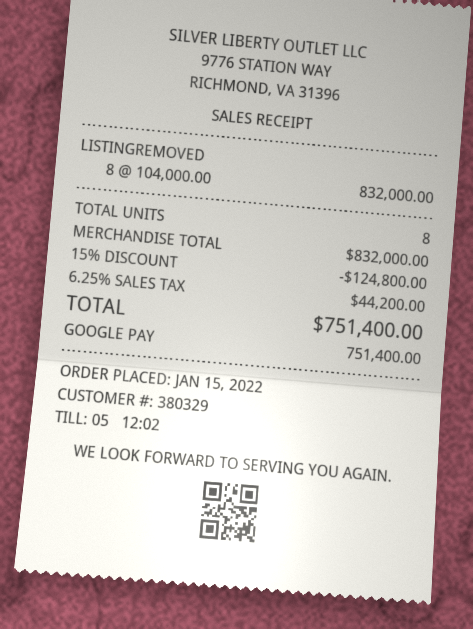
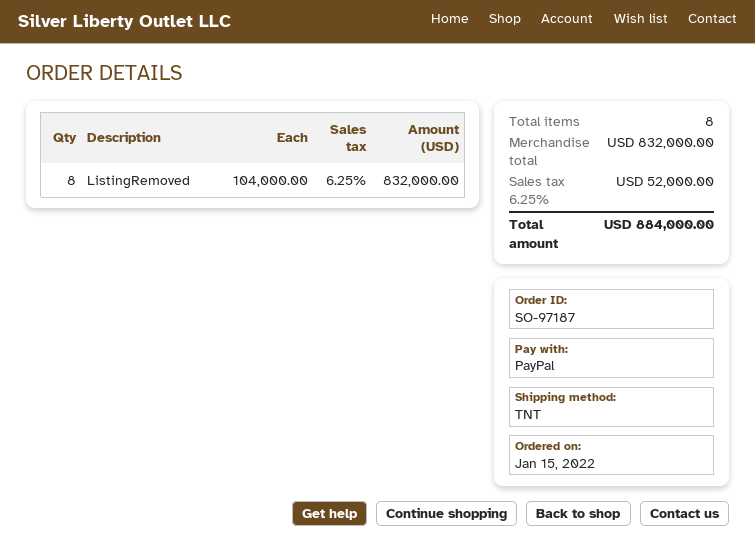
payment method: Google Pay -> PayPal
discount: 15% = 124800.00 -> none
tax: 6.25% = 44200.00 -> 6.25% = 52000.00
total: 751400.00 -> 884000.00

